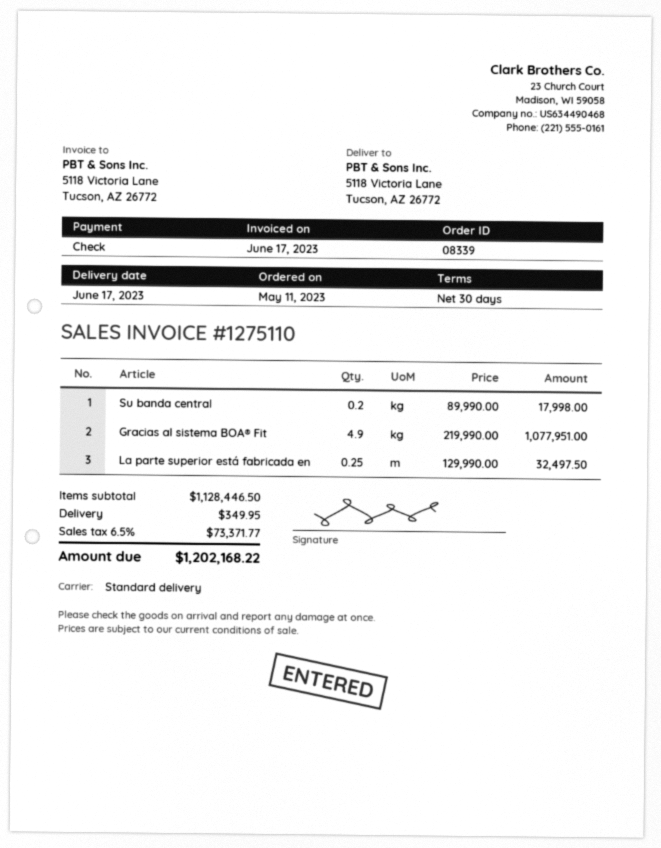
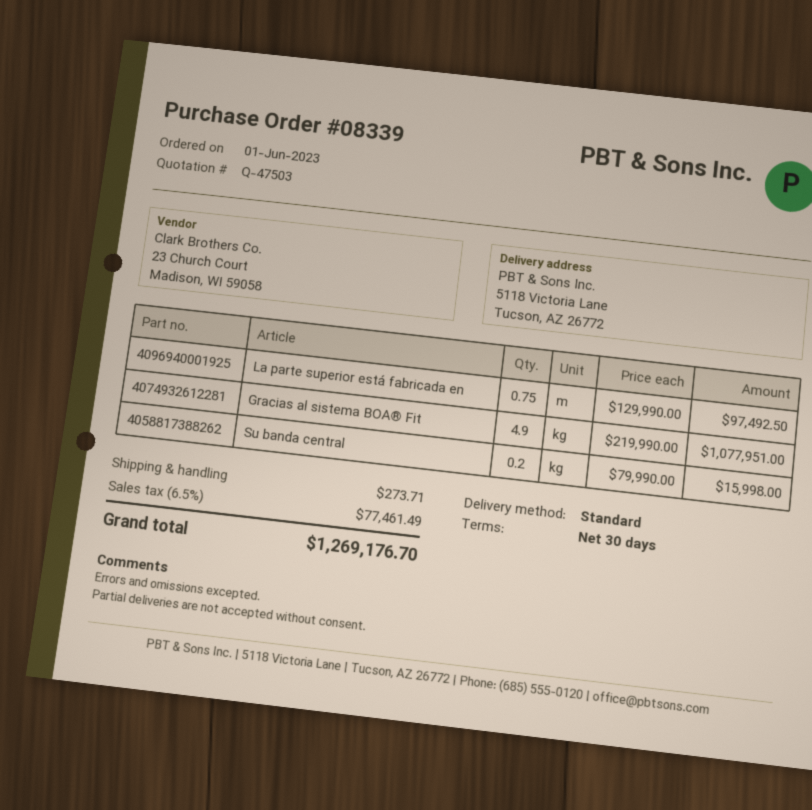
order date: 2023-05-11 -> 2023-06-01
Su banda central: 0.2 x 89990.00 = 17998.00 -> 0.2 x 79990.00 = 15998.00
La parte superior está fabricada en: 0.25 x 129990.00 = 32497.50 -> 0.75 x 129990.00 = 97492.50
shipping: 349.95 -> 273.71
tax: 6.5% = 73371.77 -> 6.5% = 77461.49
total: 1202168.22 -> 1269176.70

